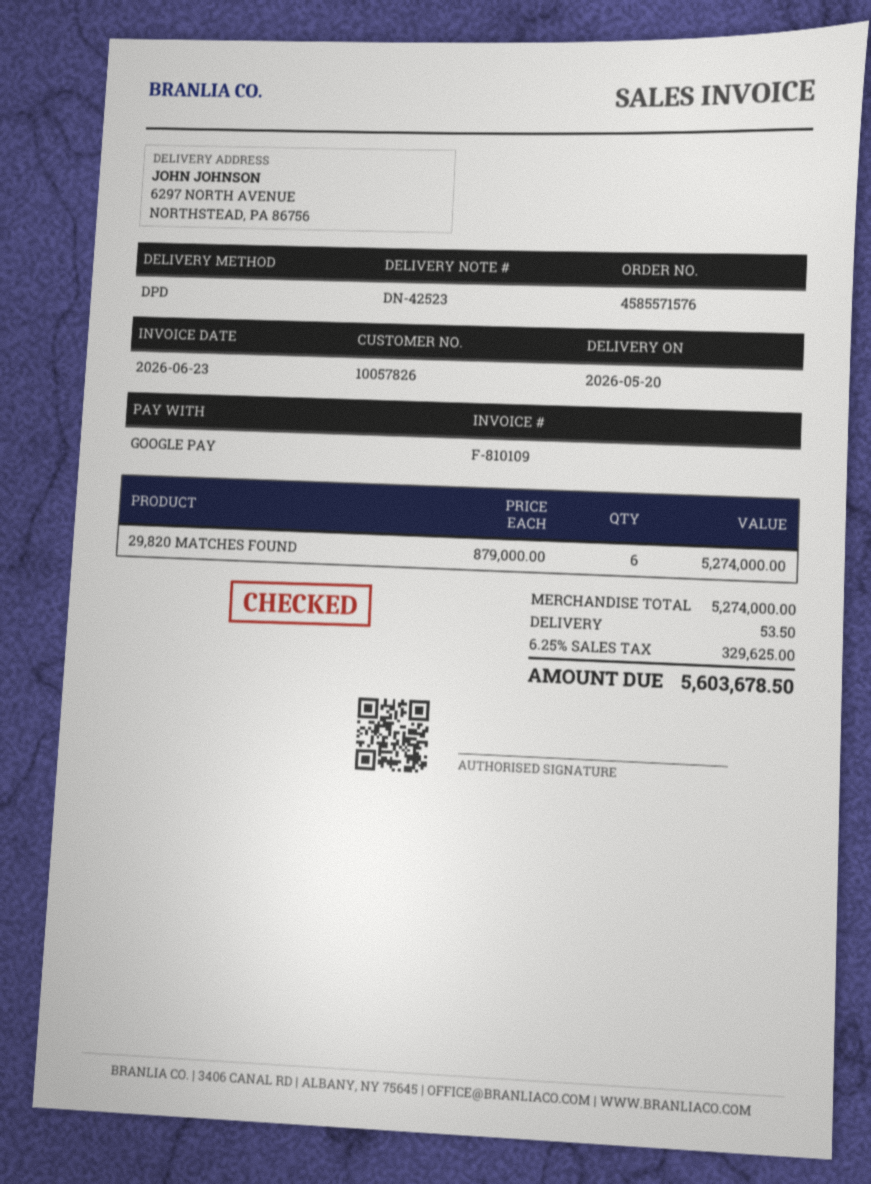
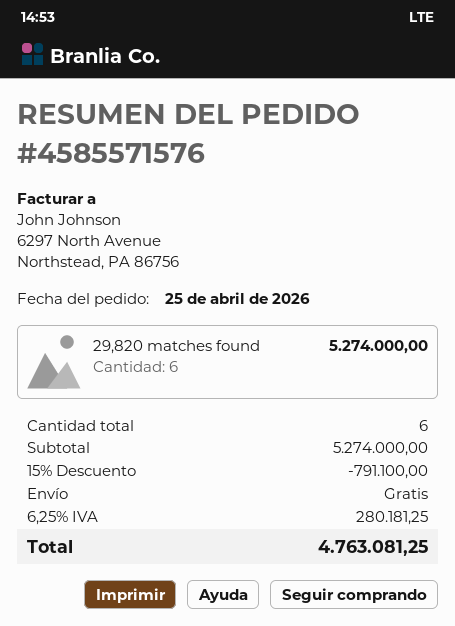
discount: none -> 15% = 791100.00
shipping: 53.50 -> 0.00
tax: 6.25% = 329625.00 -> 6.25% = 280181.25
total: 5603678.50 -> 4763081.25

